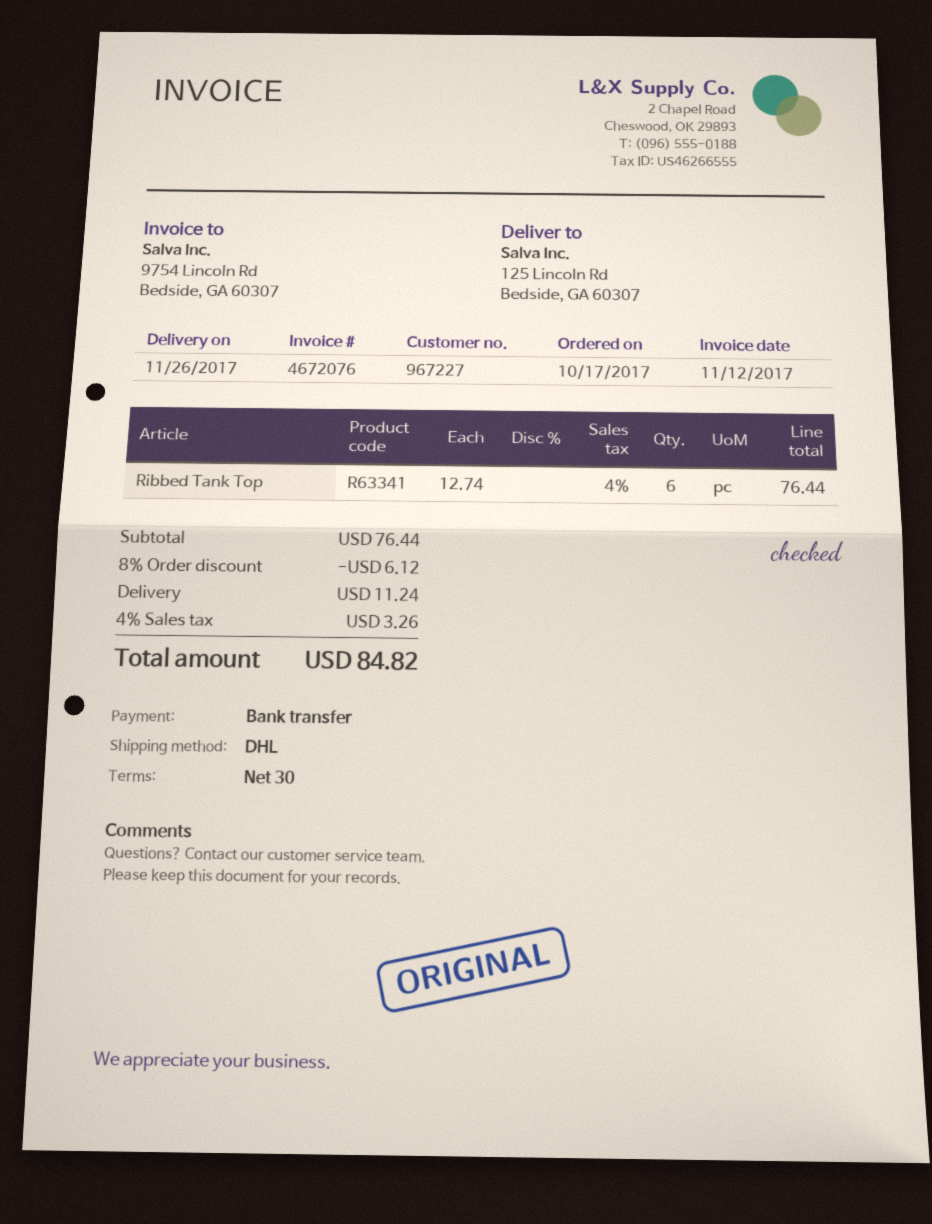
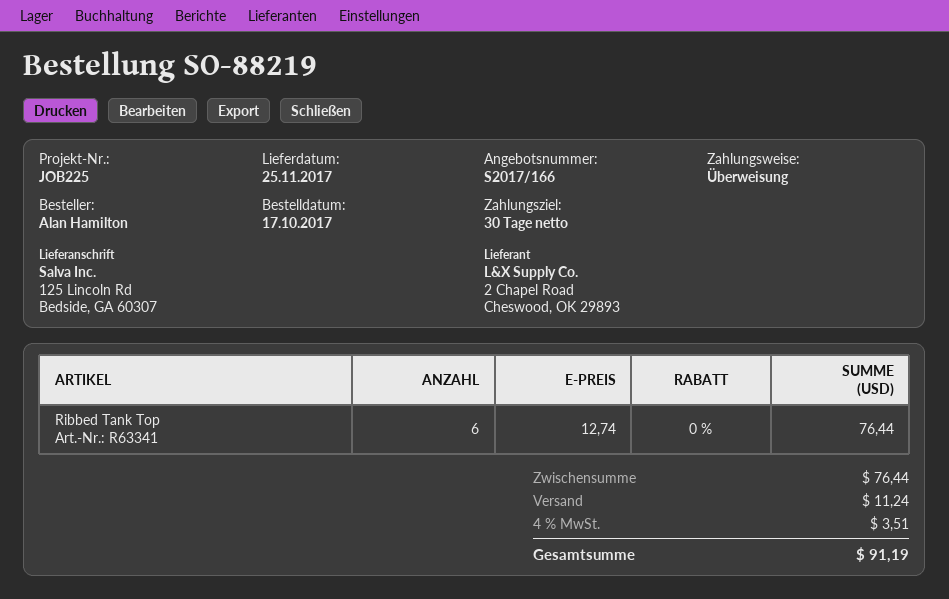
delivery date: 2017-11-26 -> 2017-11-25
discount: 8% = 6.12 -> none
tax: 4% = 3.26 -> 4% = 3.51
total: 84.82 -> 91.19

